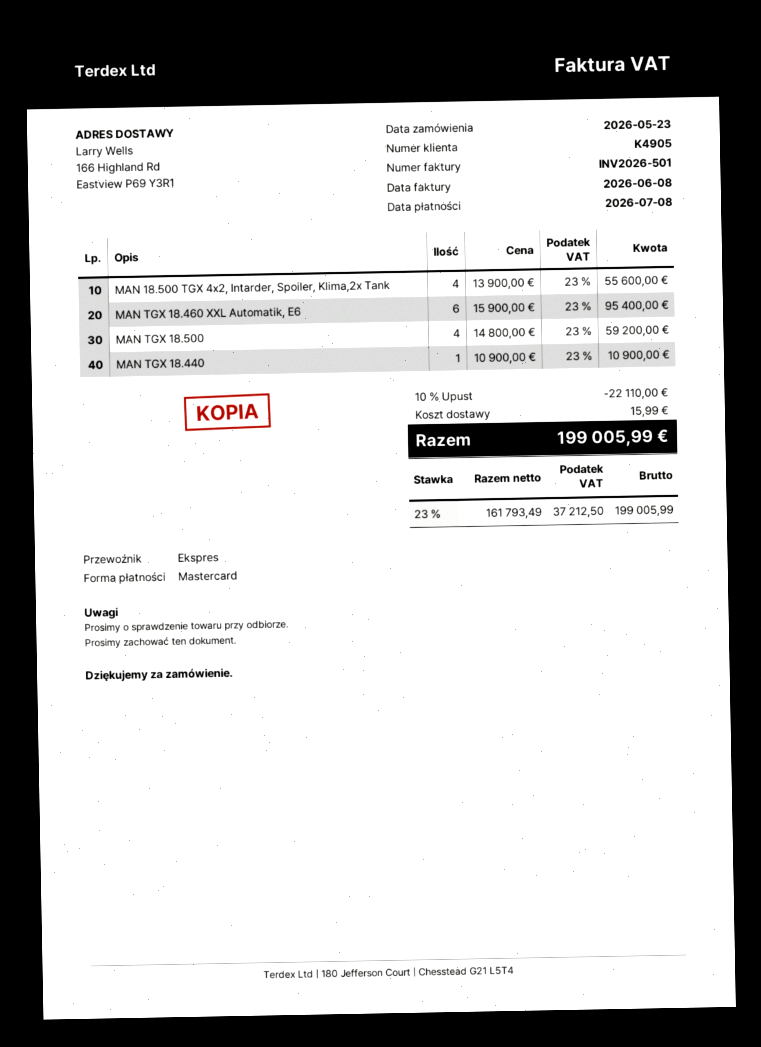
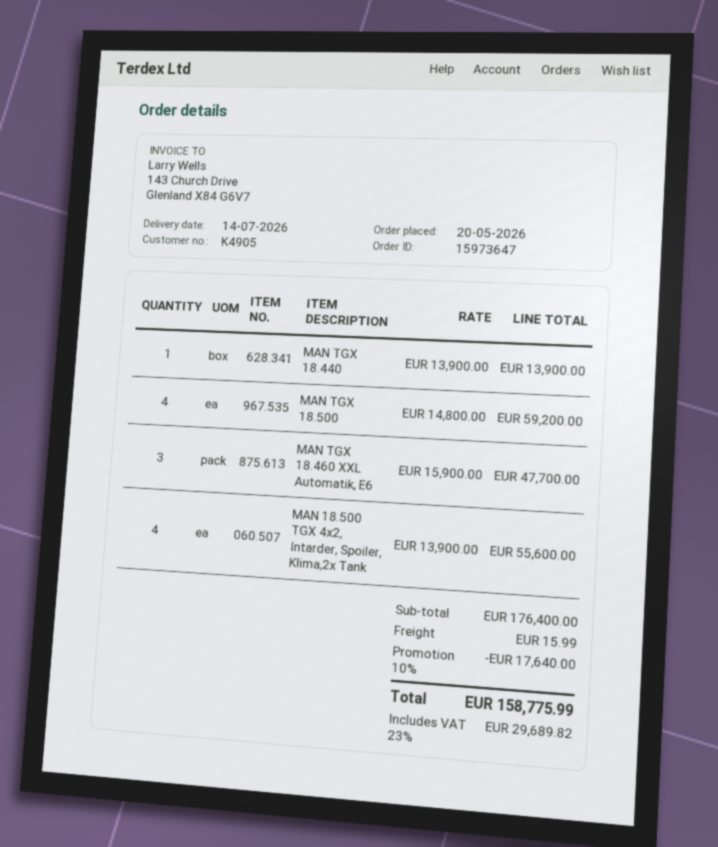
order date: 2026-05-23 -> 2026-05-20
MAN TGX 18.460 XXL Automatik, E6: 6 x 15900.00 = 95400.00 -> 3 x 15900.00 = 47700.00
MAN TGX 18.440: 1 x 10900.00 = 10900.00 -> 1 x 13900.00 = 13900.00
discount: 10% = 22110.00 -> 10% = 17640.00
tax: 23% = 37212.50 -> 23% = 29689.82
total: 199005.99 -> 158775.99

